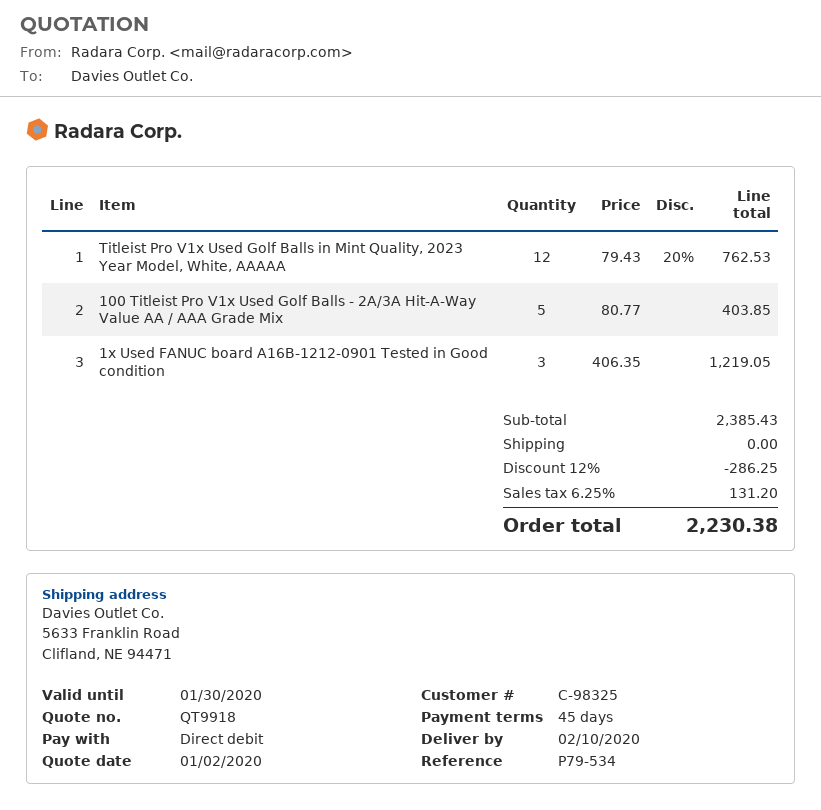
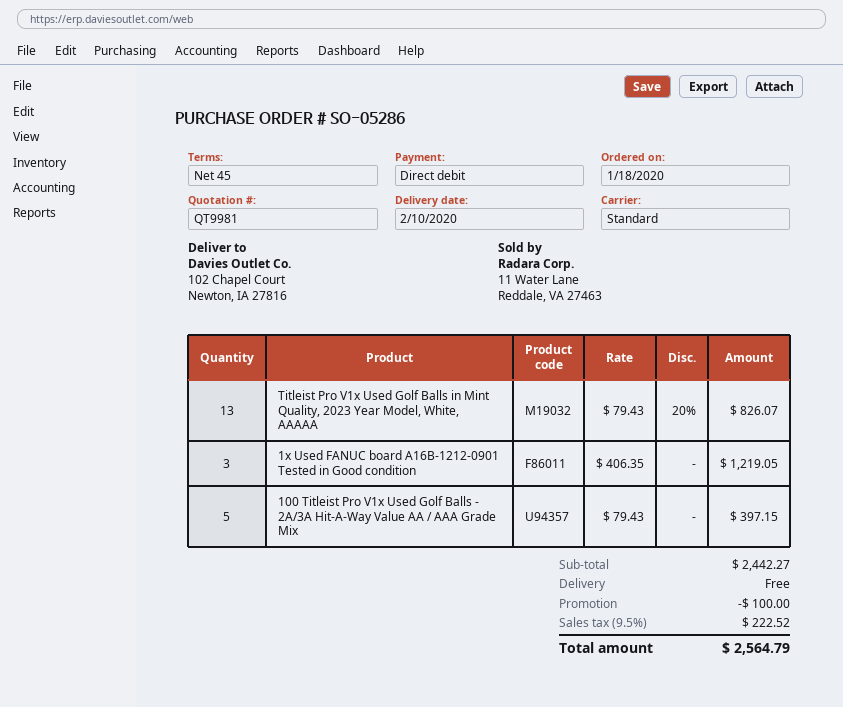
quote number: QT9918 -> QT9981
ship to: 5633 Franklin Road, Clifland, NE 94471 -> 102 Chapel Court, Newton, IA 27816
Titleist Pro V1x Used Golf Balls in Mint Quality, 2023 Year Model, White, AAAAA: 12 x 79.43 - 20% = 762.53 -> 13 x 79.43 - 20% = 826.07
100 Titleist Pro V1x Used Golf Balls - 2A/3A Hit-A-Way Value AA / AAA Grade Mix: 5 x 80.77 = 403.85 -> 5 x 79.43 = 397.15
subtotal: 2385.43 -> 2442.27
discount: 286.25 -> 100.00
tax: 6.25% = 131.20 -> 9.5% = 222.52
total: 2230.38 -> 2564.79

